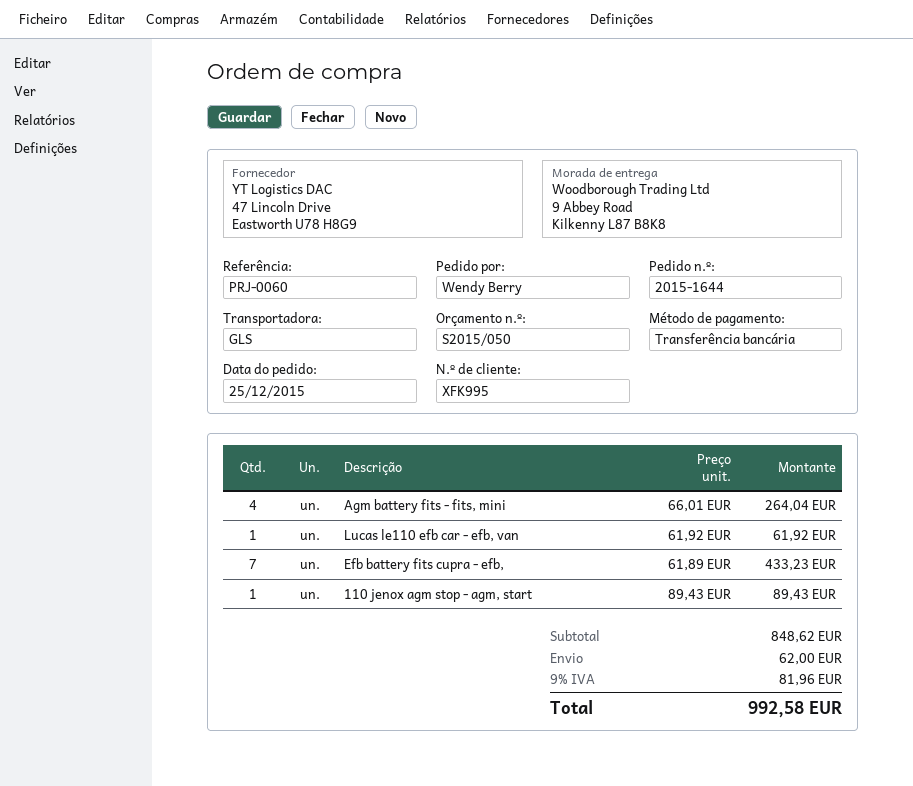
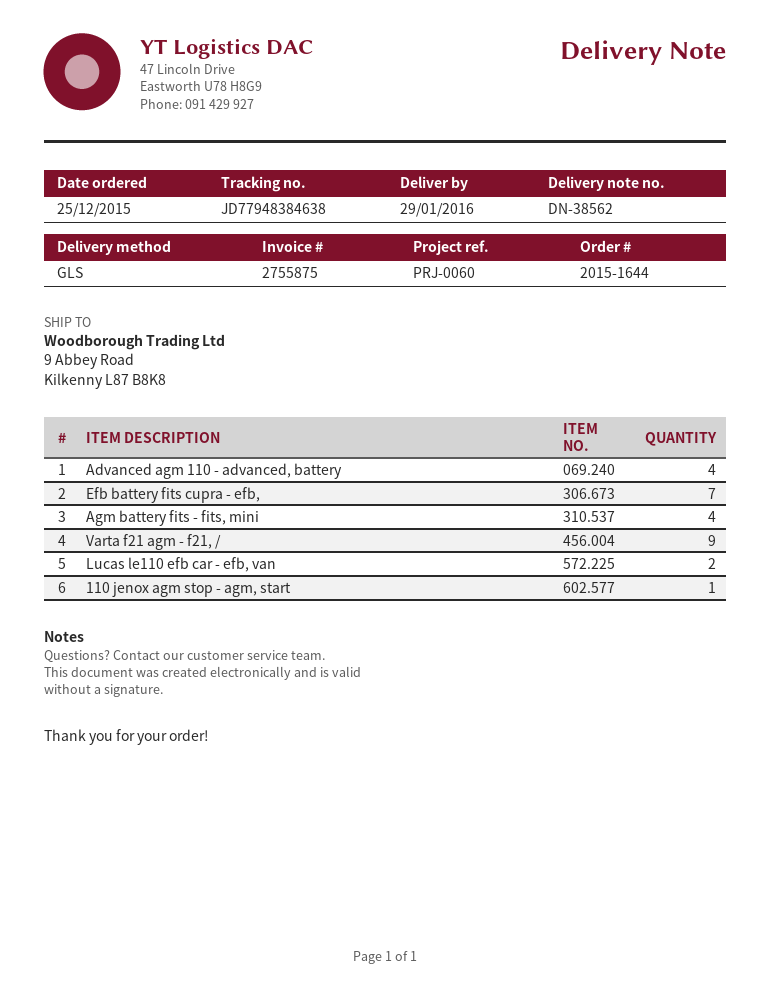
Lucas le110 efb car - efb, van: 1 -> 2
Advanced agm 110 - advanced, battery: none -> 4
Varta f21 agm - f21, /: none -> 9

